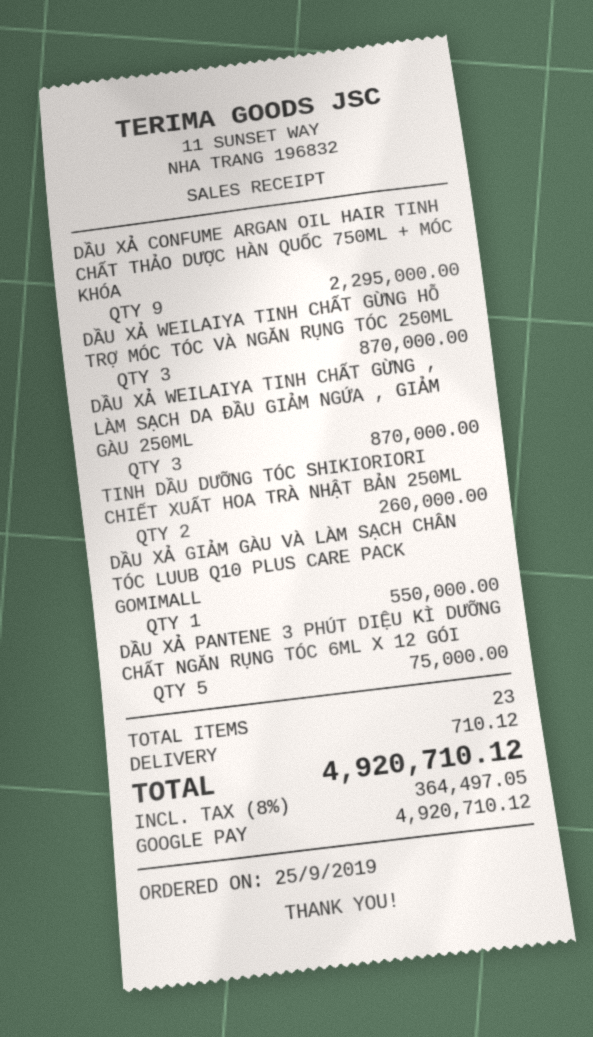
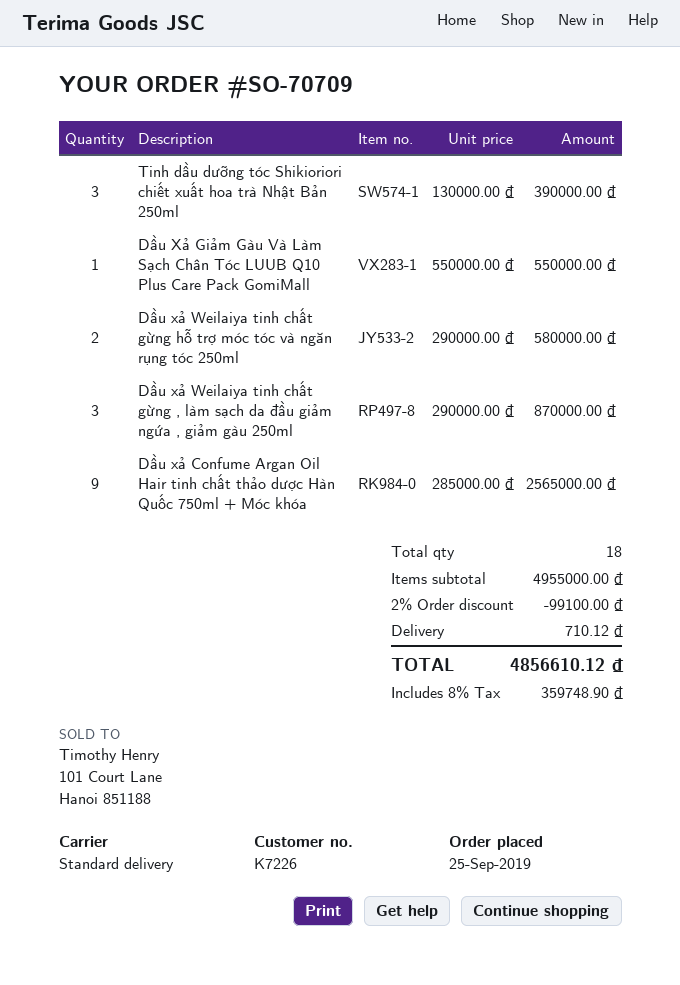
DẦU XẢ CONFUME ARGAN OIL HAIR TINH CHẤT THẢO DƯỢC HÀN QUỐC 750ML + MÓC KHÓA: 9 for 2295000.00 -> 9 for 2565000.00
DẦU XẢ WEILAIYA TINH CHẤT GỪNG HỖ TRỢ MÓC TÓC VÀ NGĂN RỤNG TÓC 250ML: 3 for 870000.00 -> 2 for 580000.00
TINH DẦU DƯỠNG TÓC SHIKIORIORI CHIẾT XUẤT HOA TRÀ NHẬT BẢN 250ML: 2 for 260000.00 -> 3 for 390000.00
DẦU XẢ PANTENE 3 PHÚT DIỆU KÌ DƯỠNG CHẤT NGĂN RỤNG TÓC 6ML X 12 GÓI: 5 for 75000.00 -> none
total quantity: 23 -> 18
discount: none -> 2% = 99100.00
tax: 8% = 364497.05 -> 8% = 359748.90
total: 4920710.12 -> 4856610.12

